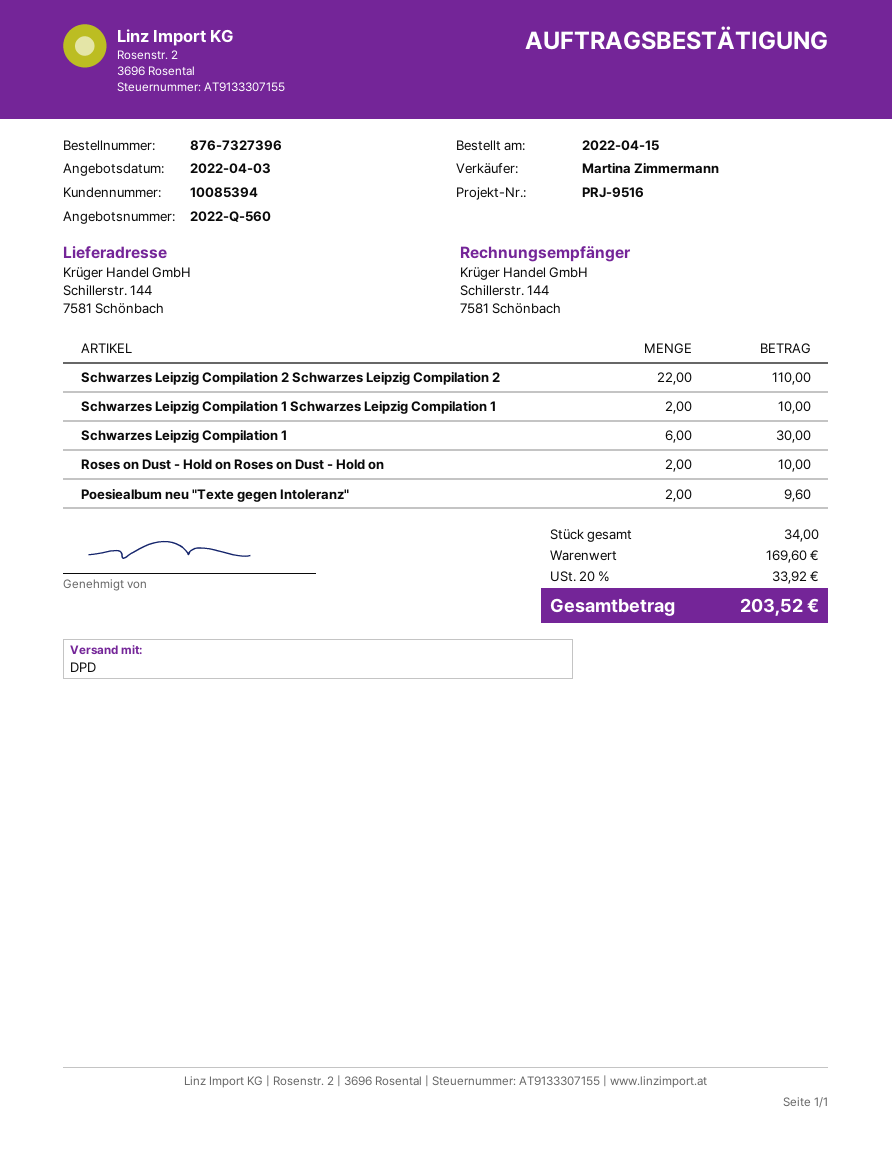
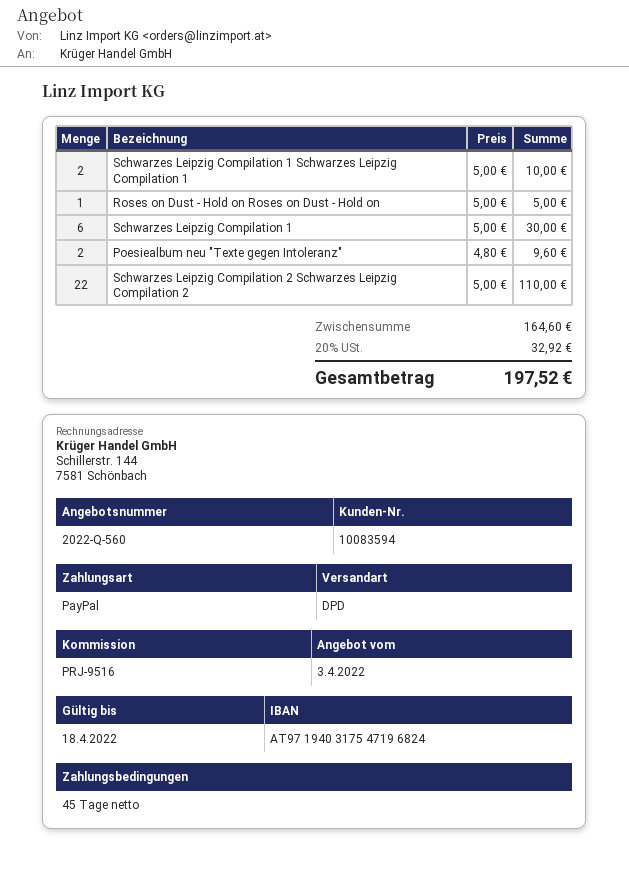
customer number: 10085394 -> 10083594
Roses on Dust - Hold on Roses on Dust - Hold on: 2 for 10.00 -> 1 for 5.00
subtotal: 169.60 -> 164.60
tax: 20% = 33.92 -> 20% = 32.92
total: 203.52 -> 197.52

